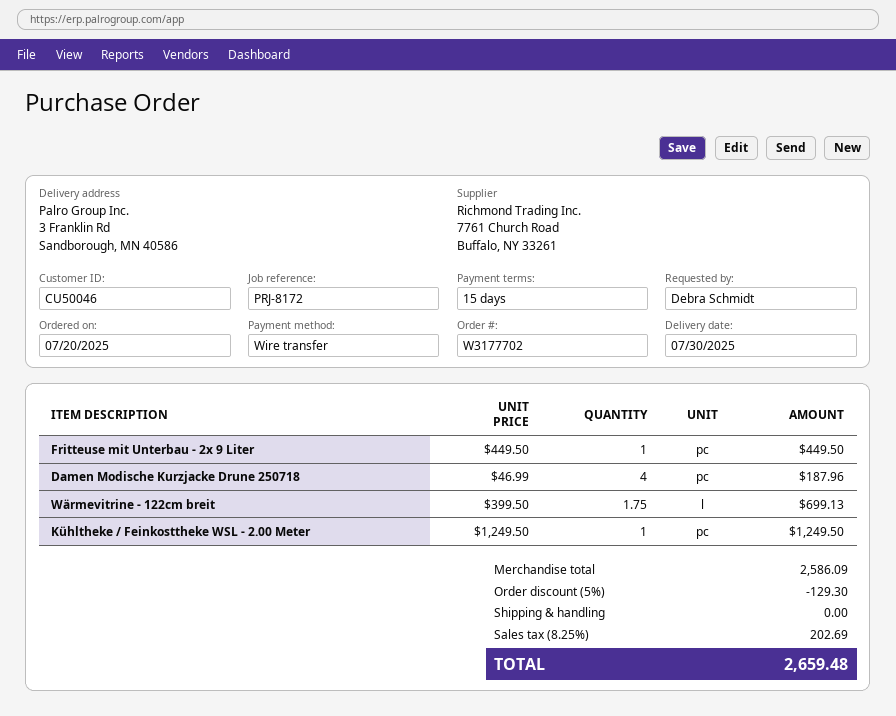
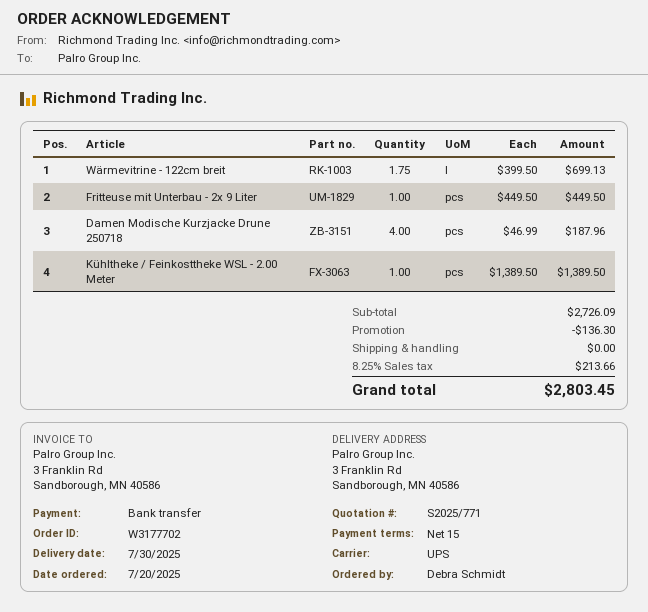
Kühltheke / Feinkosttheke WSL - 2.00 Meter: 1 x 1249.50 = 1249.50 -> 1 x 1389.50 = 1389.50
subtotal: 2586.09 -> 2726.09
discount: 129.30 -> 136.30
tax: 8.25% = 202.69 -> 8.25% = 213.66
total: 2659.48 -> 2803.45

